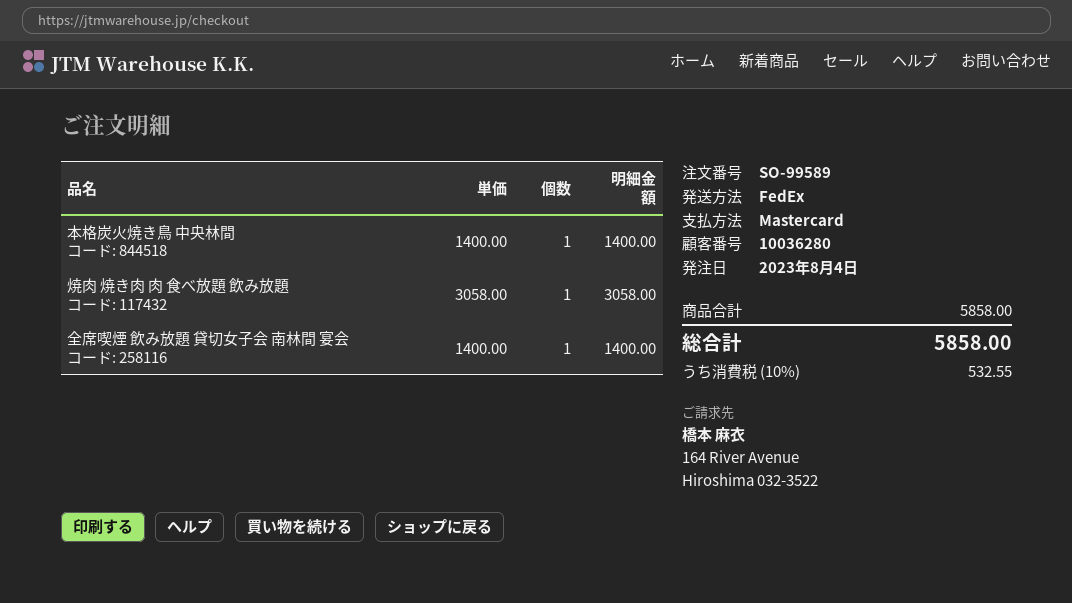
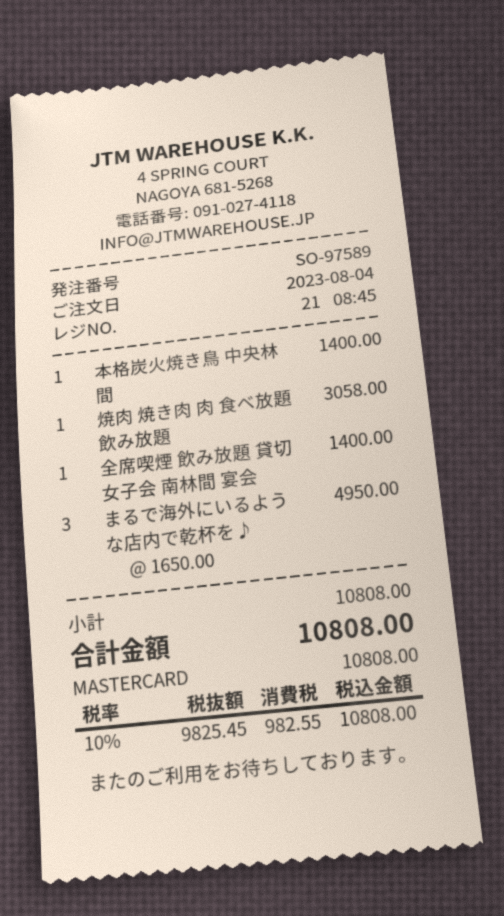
order number: SO-99589 -> SO-97589
まるで海外にいるような店内で乾杯を♪: none -> 3 x 1650.00 = 4950.00
subtotal: 5858.00 -> 10808.00
tax: 10% = 532.55 -> 10% = 982.55
total: 5858.00 -> 10808.00

